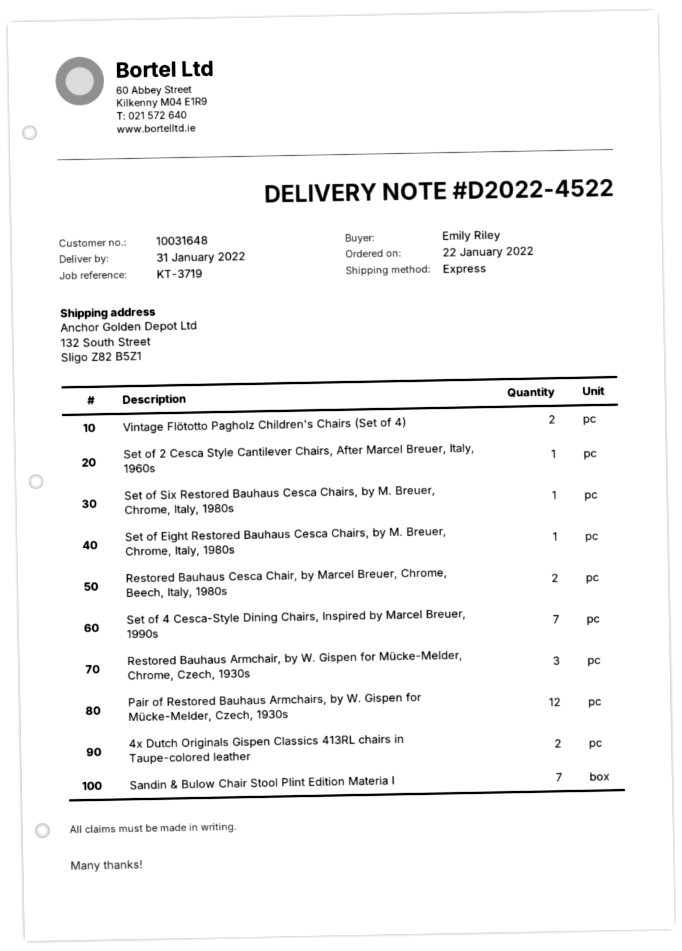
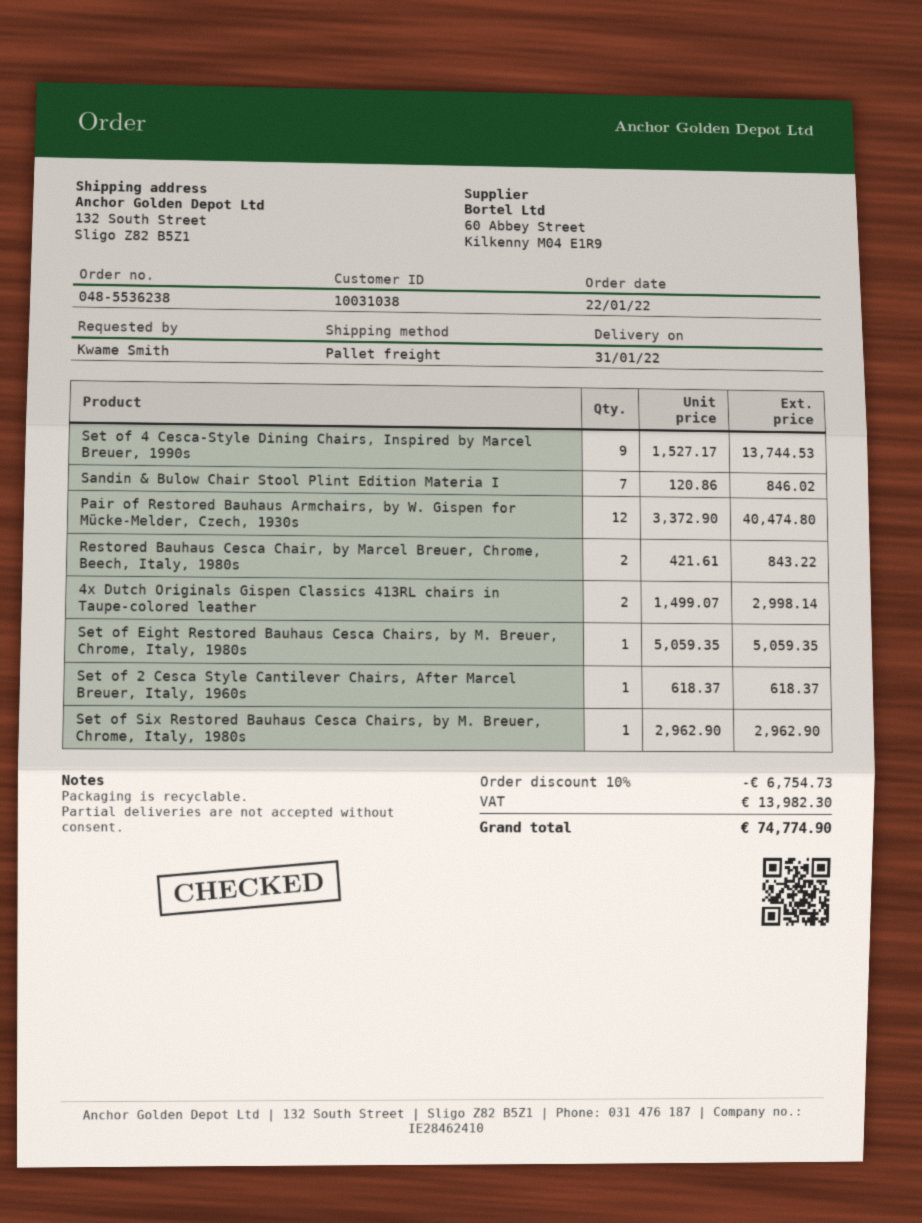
customer number: 10031648 -> 10031038
ordered by: Emily Riley -> Kwame Smith
shipping method: express -> pallet freight
Vintage Flötotto Pagholz Children's Chairs (Set of 4): 2 -> none
Set of 4 Cesca-Style Dining Chairs, Inspired by Marcel Breuer, 1990s: 7 -> 9
Restored Bauhaus Armchair, by W. Gispen for Mücke-Melder, Chrome, Czech, 1930s: 3 -> none

